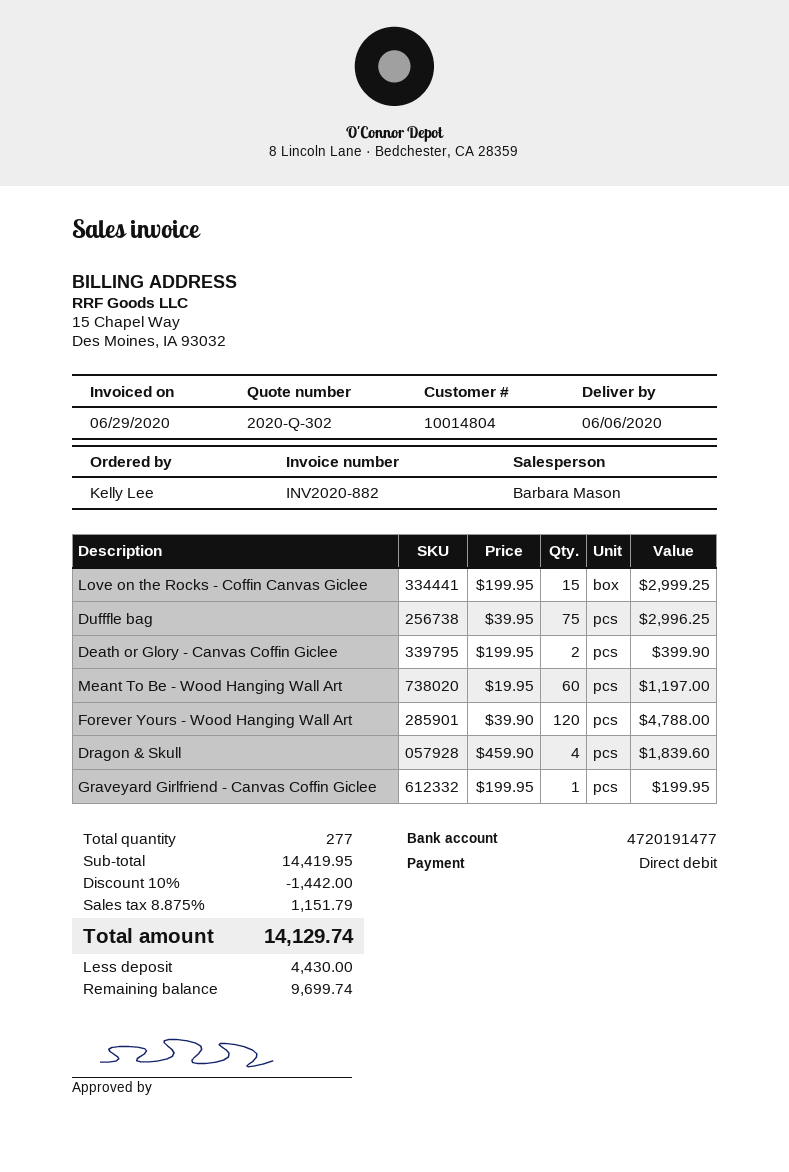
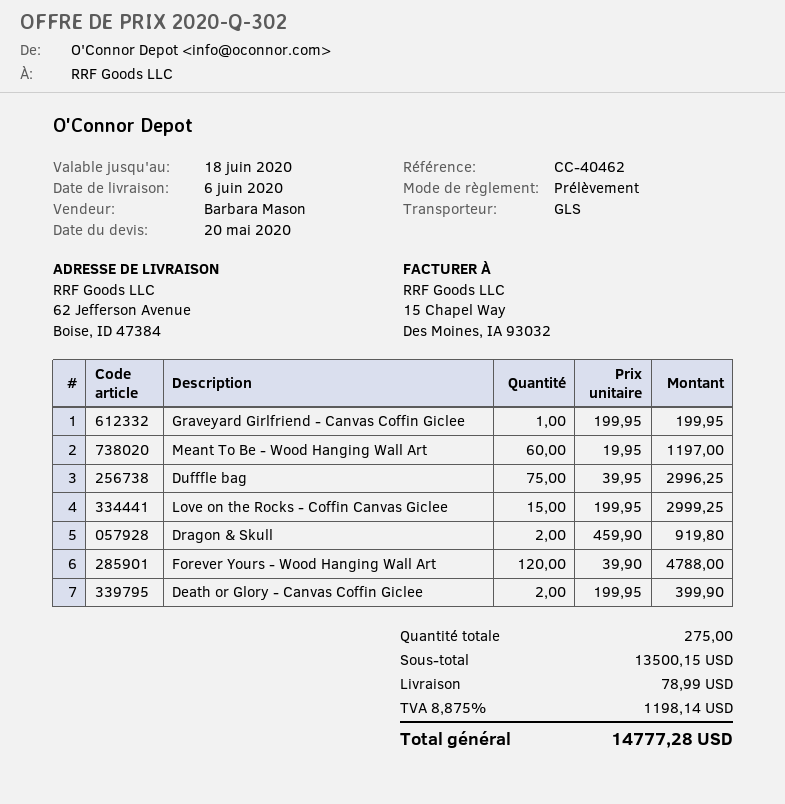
Dragon & Skull: 4 x 459.90 = 1839.60 -> 2 x 459.90 = 919.80
total quantity: 277 -> 275
subtotal: 14419.95 -> 13500.15
discount: 10% = 1442.00 -> none
shipping: none -> 78.99
tax: 8.875% = 1151.79 -> 8.875% = 1198.14
total: 14129.74 -> 14777.28

